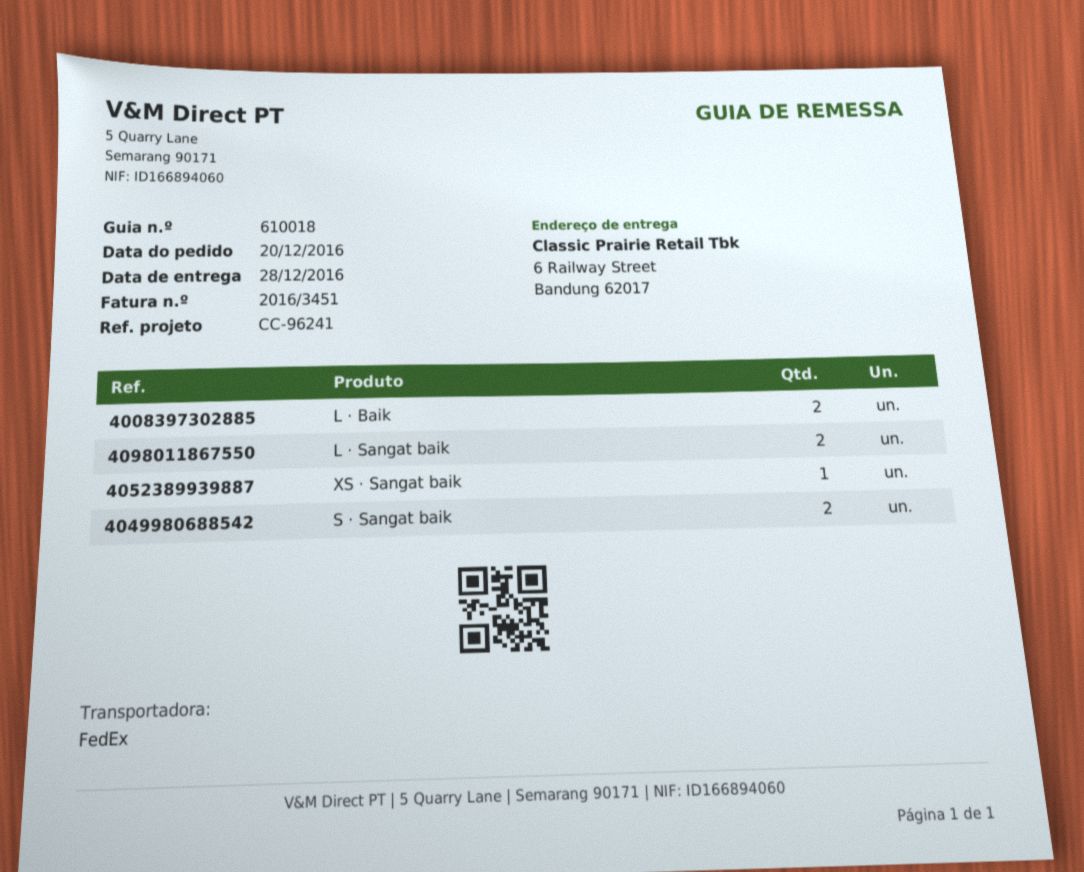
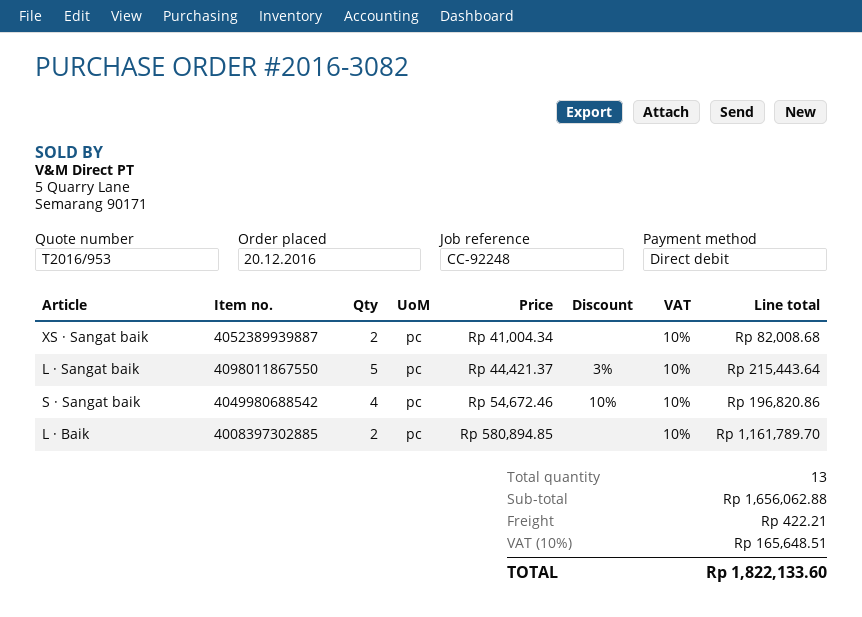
reference: CC-96241 -> CC-92248
L · Sangat baik: 2 -> 5
XS · Sangat baik: 1 -> 2
S · Sangat baik: 2 -> 4

